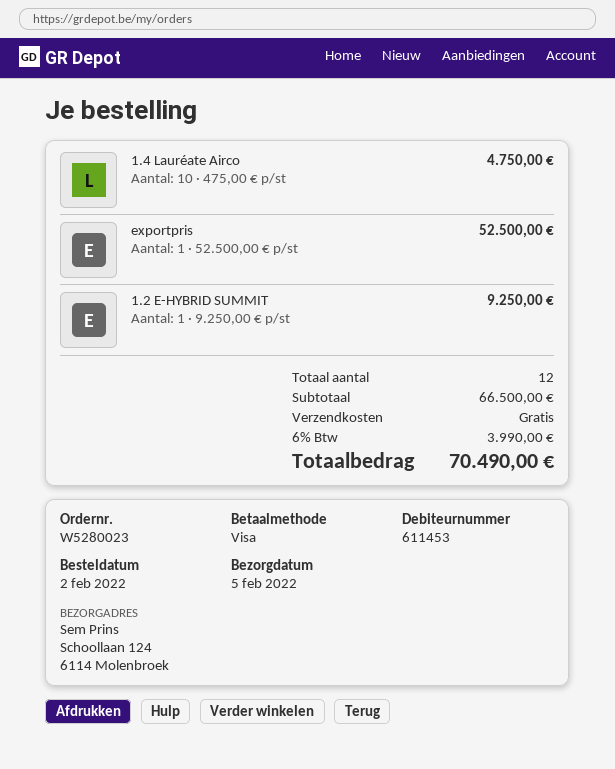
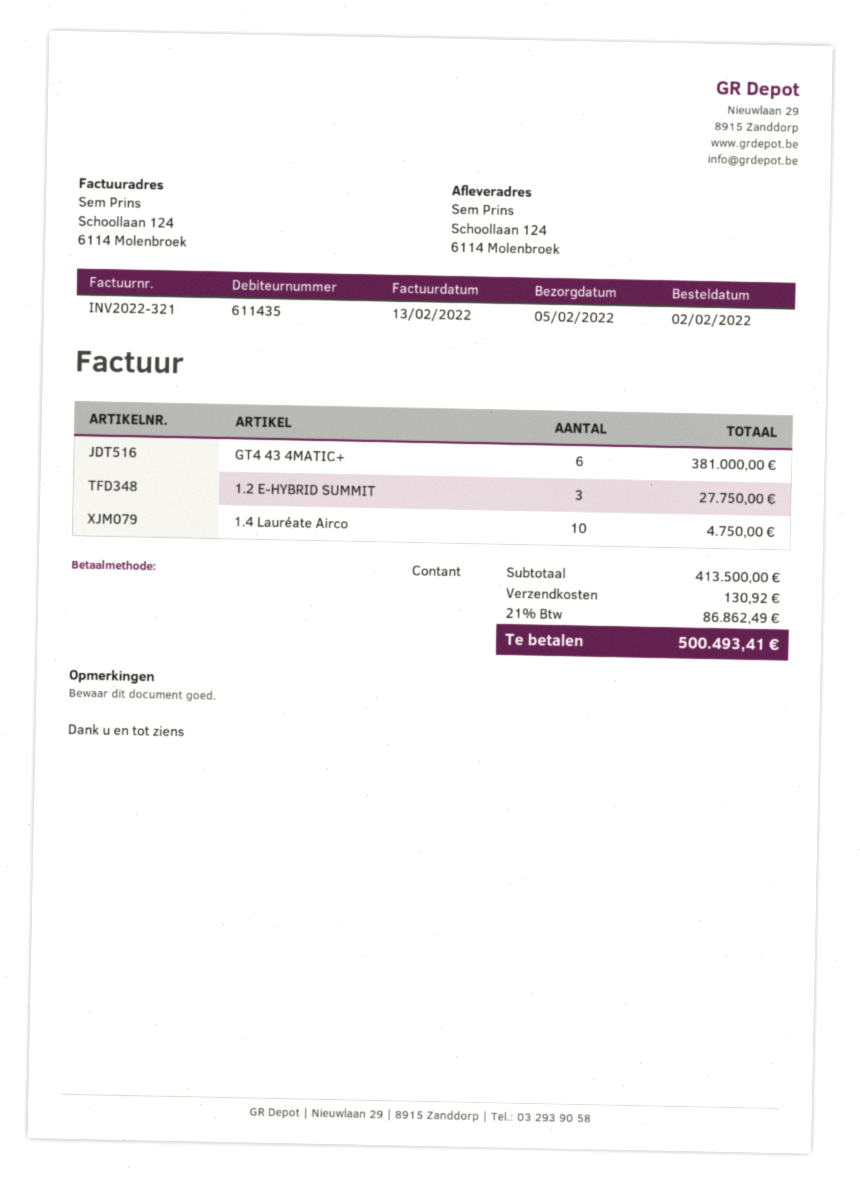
customer number: 611453 -> 611435
payment method: Visa -> cash
exportpris: 1 for 52500.00 -> none
1.2 E-HYBRID SUMMIT: 1 for 9250.00 -> 3 for 27750.00
GT4 43 4MATIC+: none -> 6 for 381000.00
subtotal: 66500.00 -> 413500.00
shipping: 0.00 -> 130.92
tax: 6% = 3990.00 -> 21% = 86862.49
total: 70490.00 -> 500493.41

